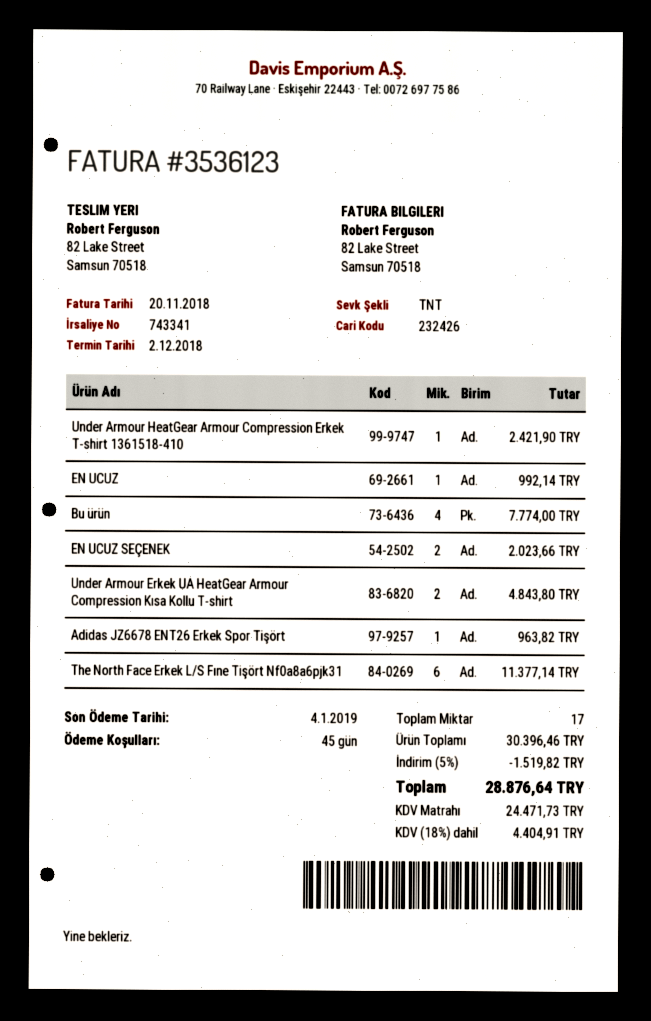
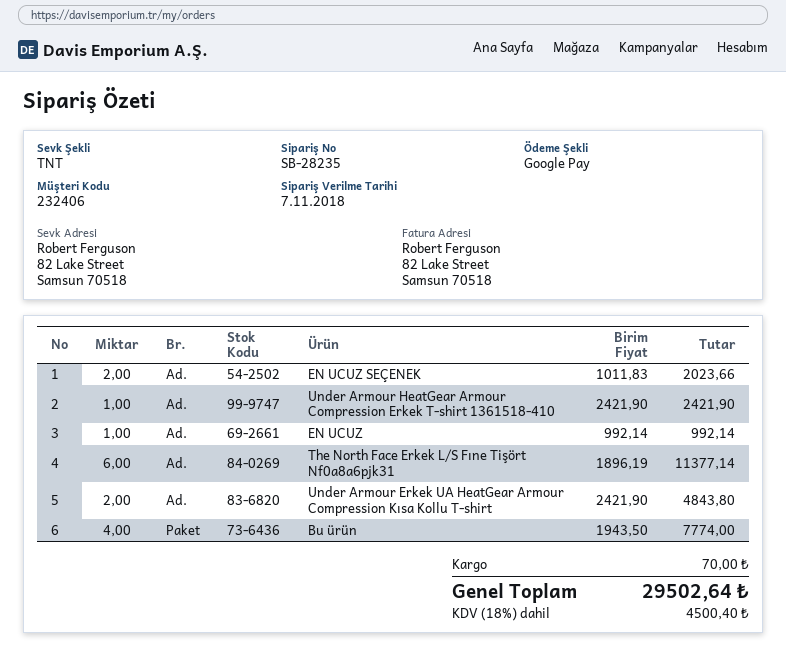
customer number: 232426 -> 232406
Adidas JZ6678 ENT26 Erkek Spor Tişört: 1 for 963.82 -> none
discount: 5% = 1519.82 -> none
shipping: none -> 70.00
tax: 18% = 4404.91 -> 18% = 4500.40
total: 28876.64 -> 29502.64

